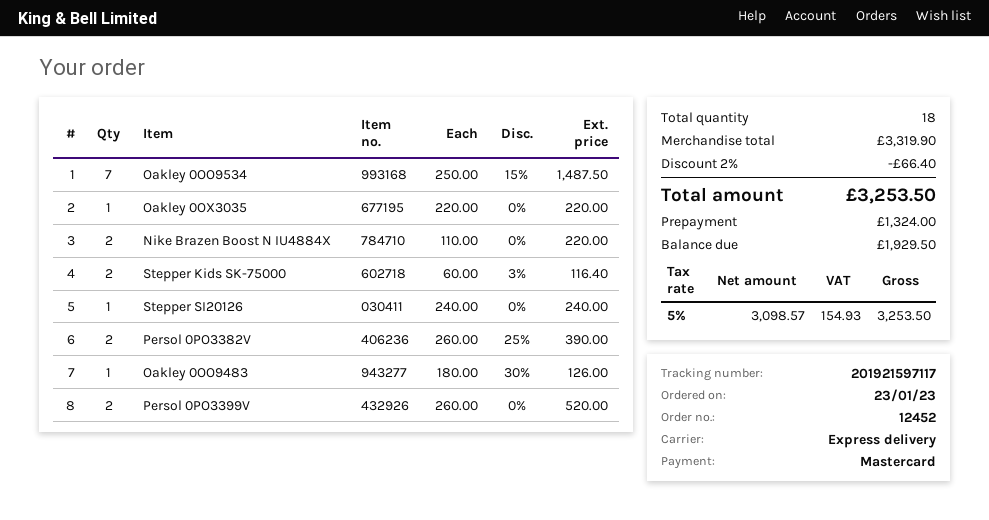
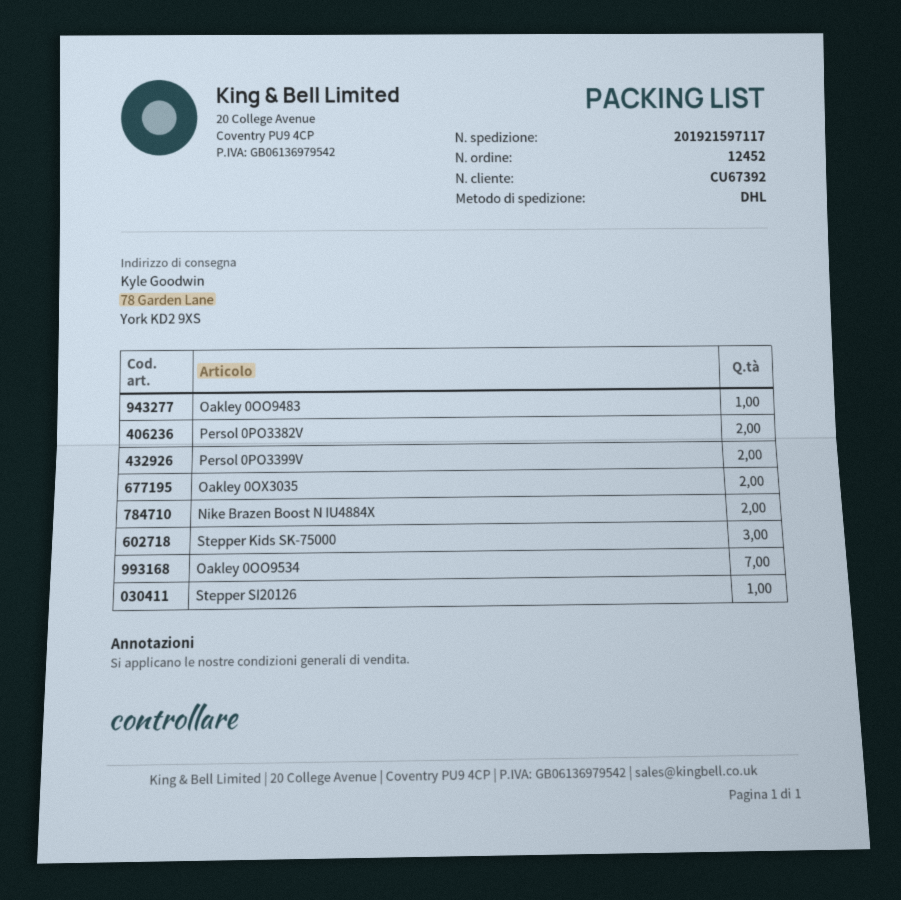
shipping method: express -> DHL
Oakley 0OX3035: 1 -> 2
Stepper Kids SK-75000: 2 -> 3

